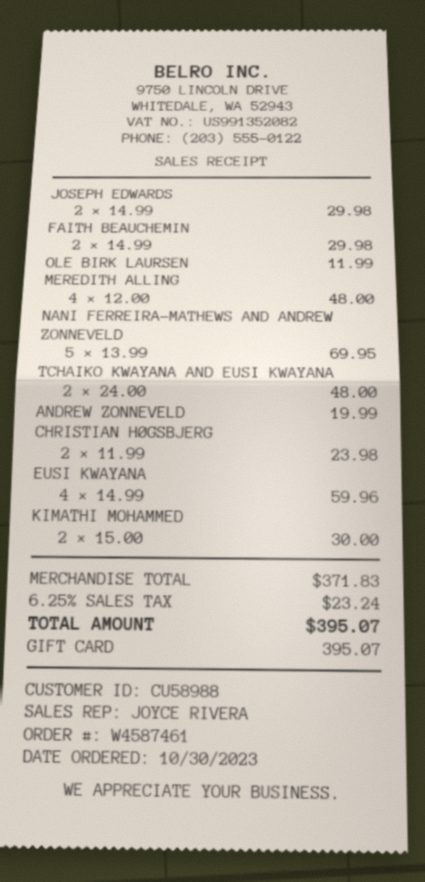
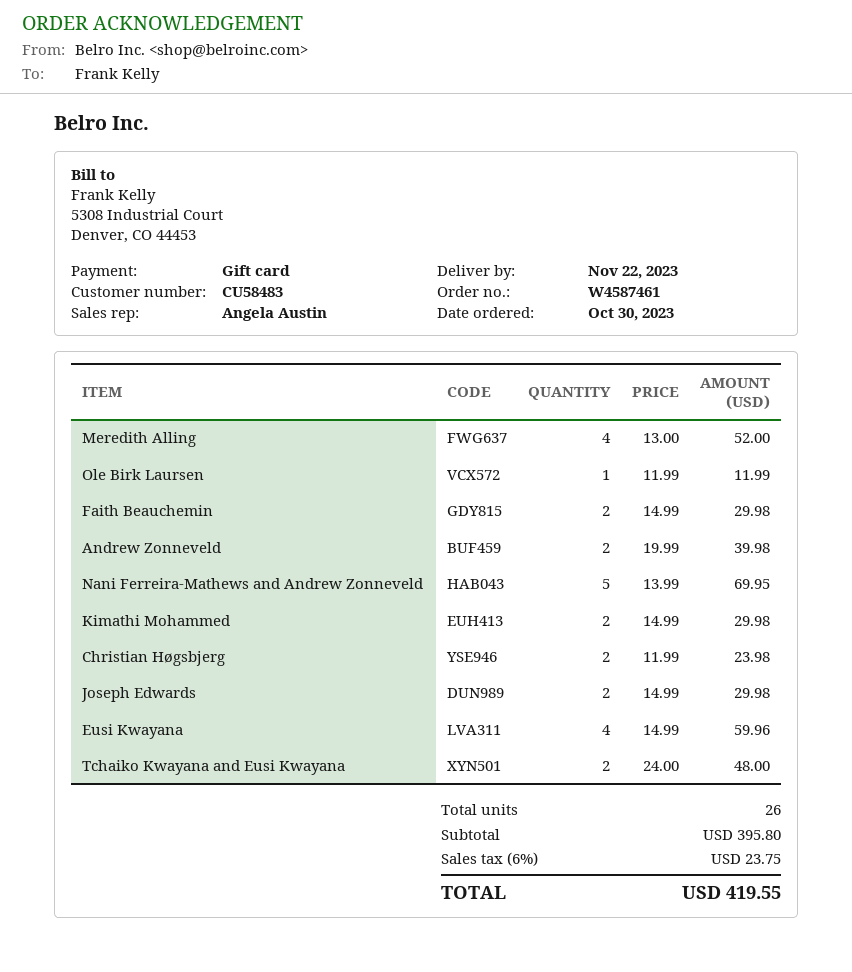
customer number: CU58988 -> CU58483
sales rep: JOYCE RIVERA -> Angela Austin
MEREDITH ALLING: 4 x 12.00 = 48.00 -> 4 x 13.00 = 52.00
ANDREW ZONNEVELD: 1 x 19.99 = 19.99 -> 2 x 19.99 = 39.98
KIMATHI MOHAMMED: 2 x 15.00 = 30.00 -> 2 x 14.99 = 29.98
subtotal: 371.83 -> 395.80
tax: 6.25% = 23.24 -> 6% = 23.75
total: 395.07 -> 419.55

